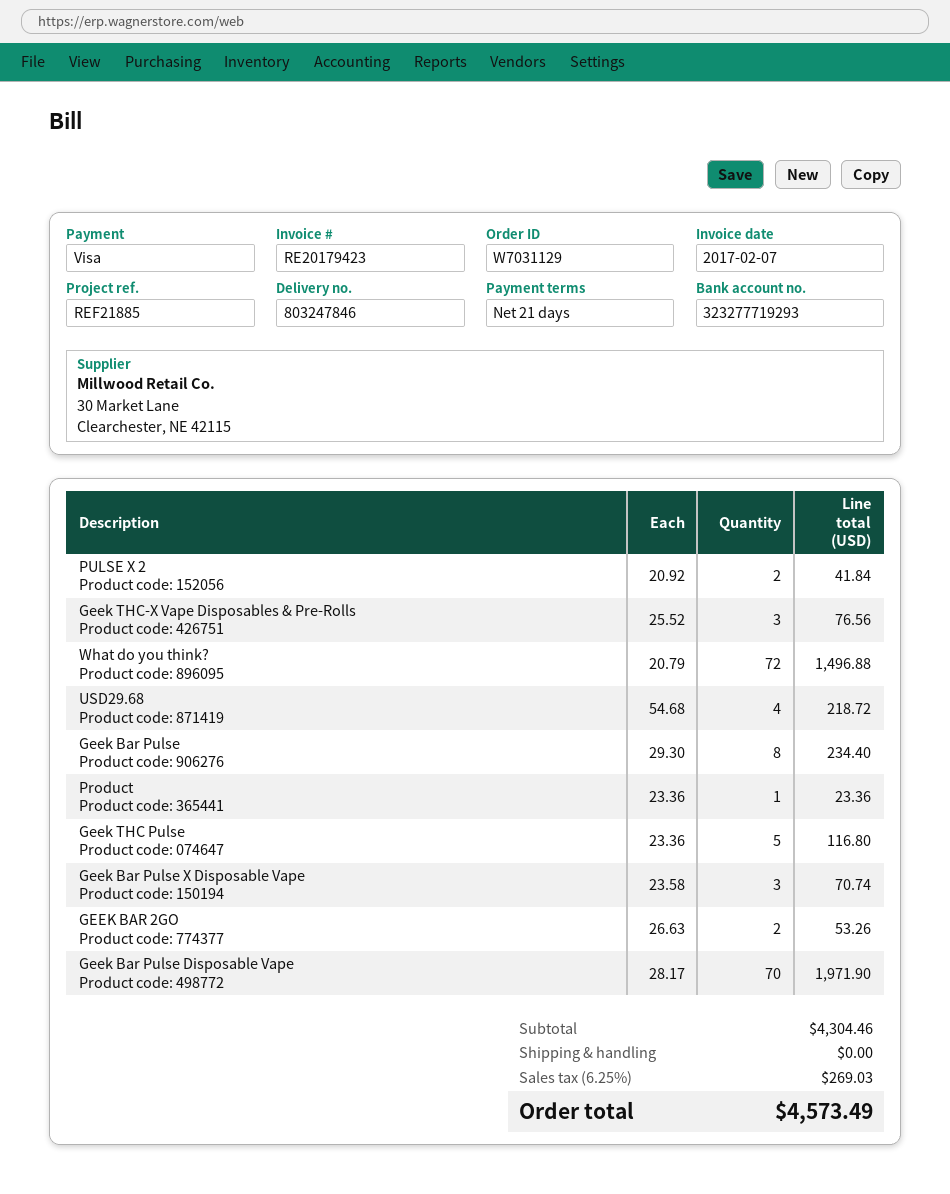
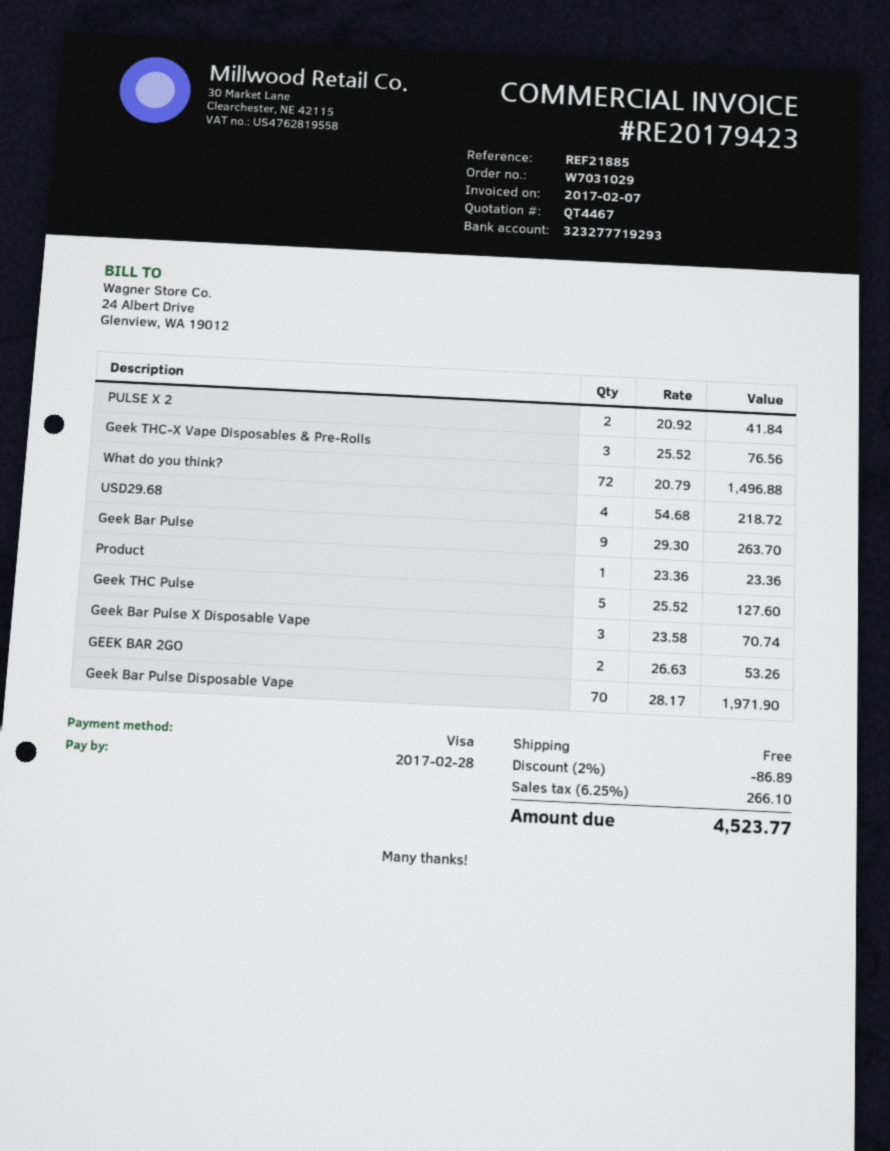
order number: W7031129 -> W7031029
Geek Bar Pulse: 8 x 29.30 = 234.40 -> 9 x 29.30 = 263.70
Geek THC Pulse: 5 x 23.36 = 116.80 -> 5 x 25.52 = 127.60
discount: none -> 2% = 86.89
tax: 6.25% = 269.03 -> 6.25% = 266.10
total: 4573.49 -> 4523.77

